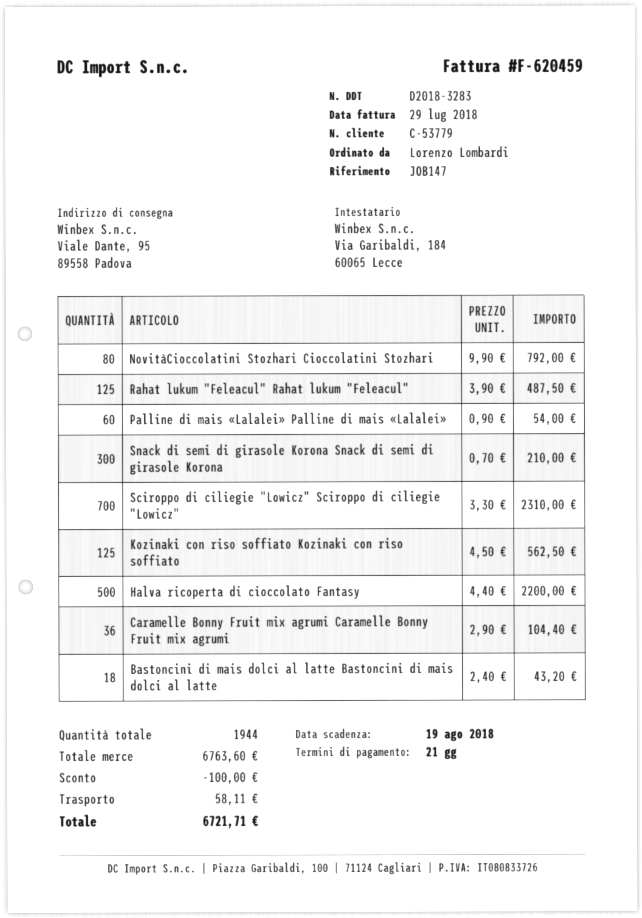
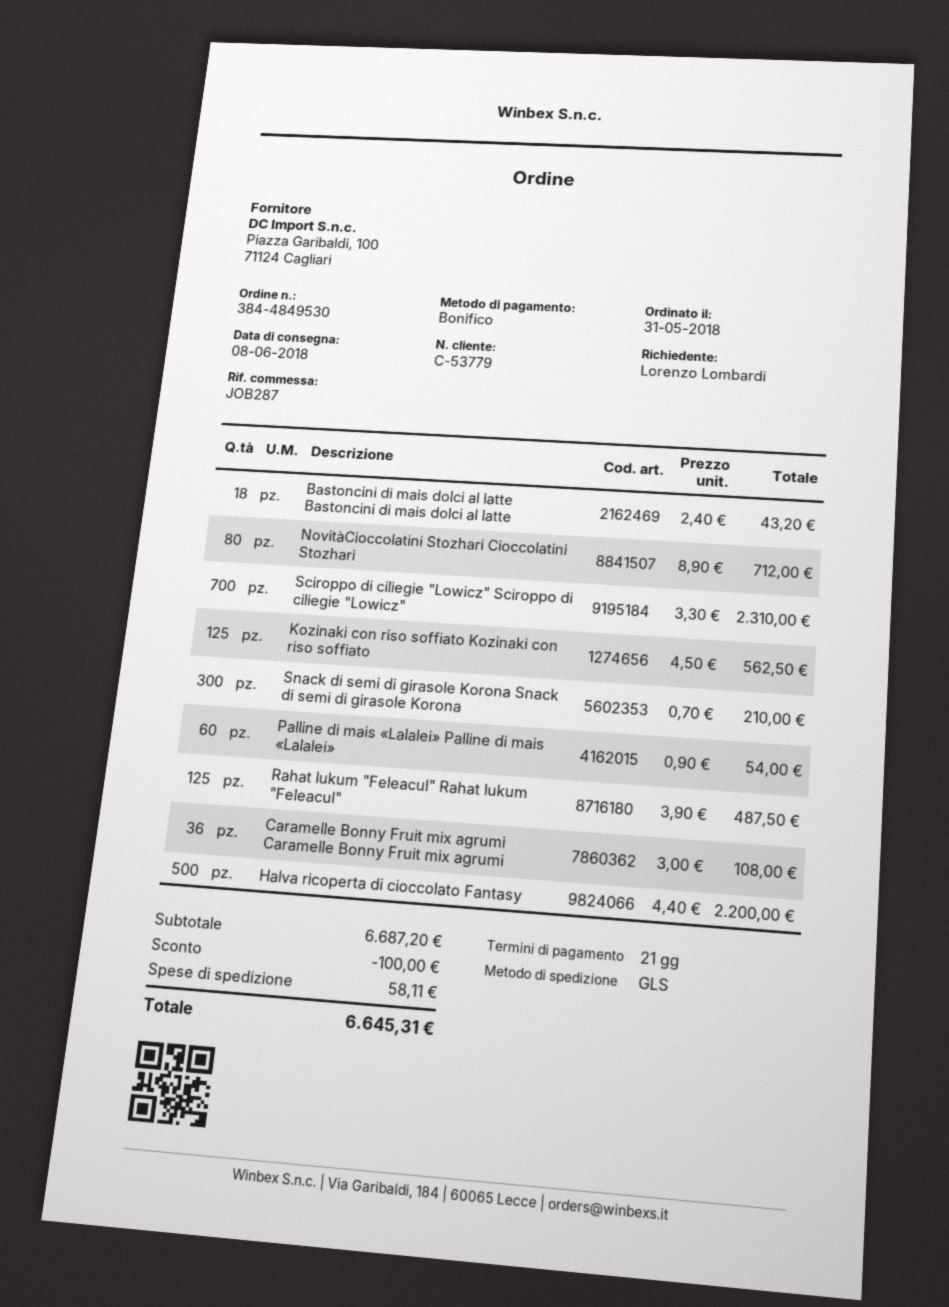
reference: JOB147 -> JOB287
NovitàCioccolatini Stozhari Cioccolatini Stozhari: 80 x 9.90 = 792.00 -> 80 x 8.90 = 712.00
Caramelle Bonny Fruit mix agrumi Caramelle Bonny Fruit mix agrumi: 36 x 2.90 = 104.40 -> 36 x 3.00 = 108.00
subtotal: 6763.60 -> 6687.20
total: 6721.71 -> 6645.31

